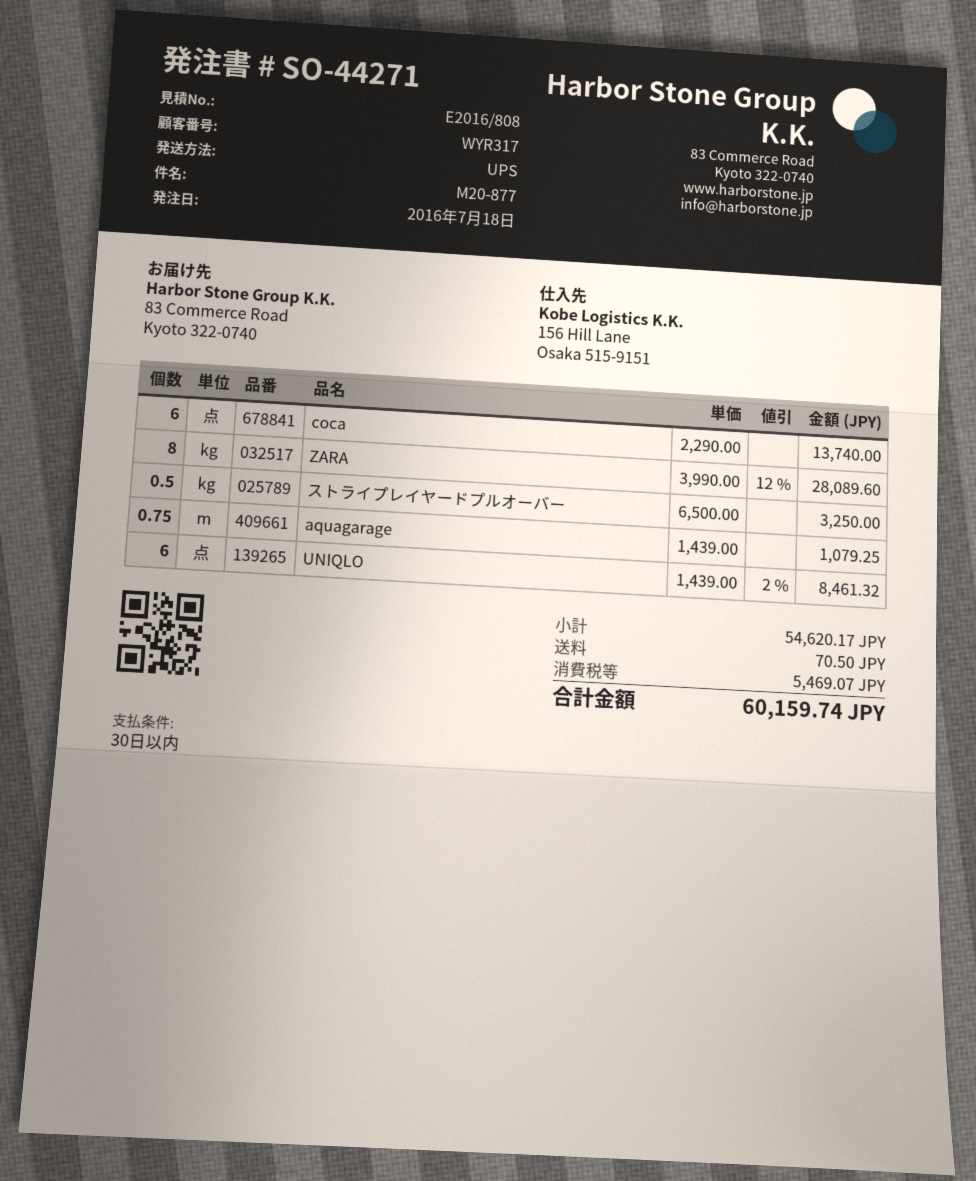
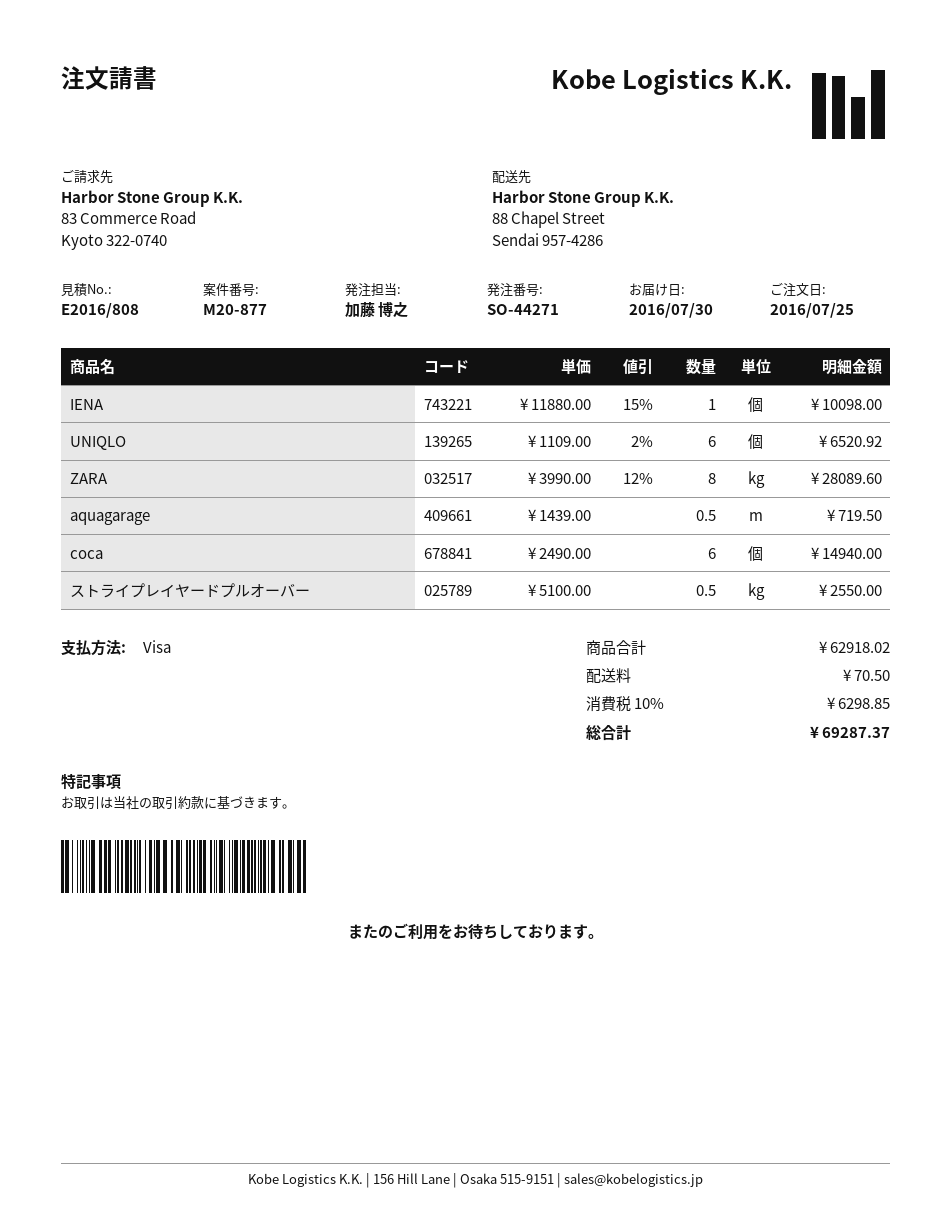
order date: 2016-07-18 -> 2016-07-25
ship to: 83 Commerce Road, Kyoto 322-0740 -> 88 Chapel Street, Sendai 957-4286
coca: 6 x 2290.00 = 13740.00 -> 6 x 2490.00 = 14940.00
ストライプレイヤードプルオーバー: 0.5 x 6500.00 = 3250.00 -> 0.5 x 5100.00 = 2550.00
aquagarage: 0.75 x 1439.00 = 1079.25 -> 0.5 x 1439.00 = 719.50
UNIQLO: 6 x 1439.00 - 2% = 8461.32 -> 6 x 1109.00 - 2% = 6520.92
IENA: none -> 1 x 11880.00 - 15% = 10098.00
subtotal: 54620.17 -> 62918.02
tax: 5469.07 -> 6298.85
total: 60159.74 -> 69287.37

